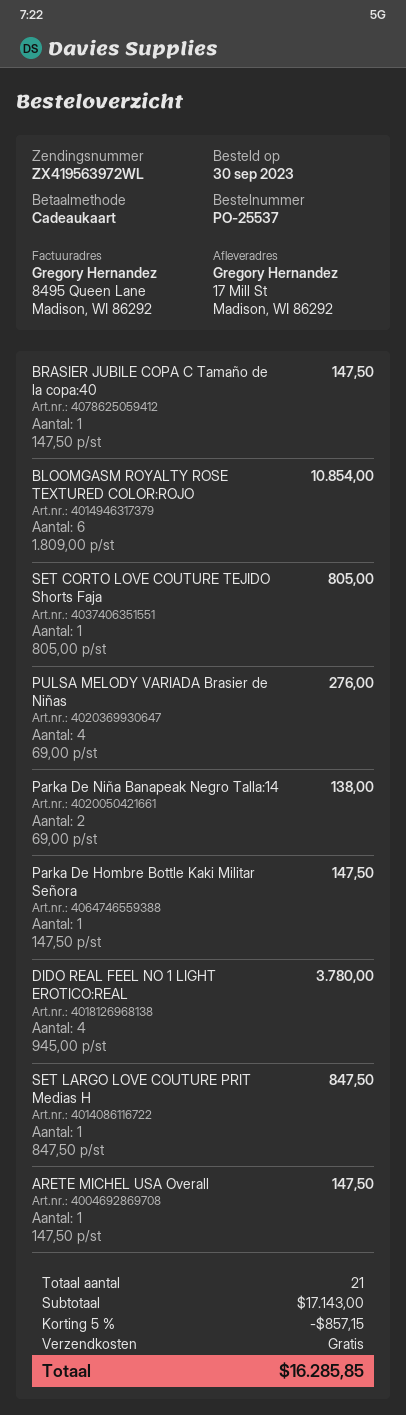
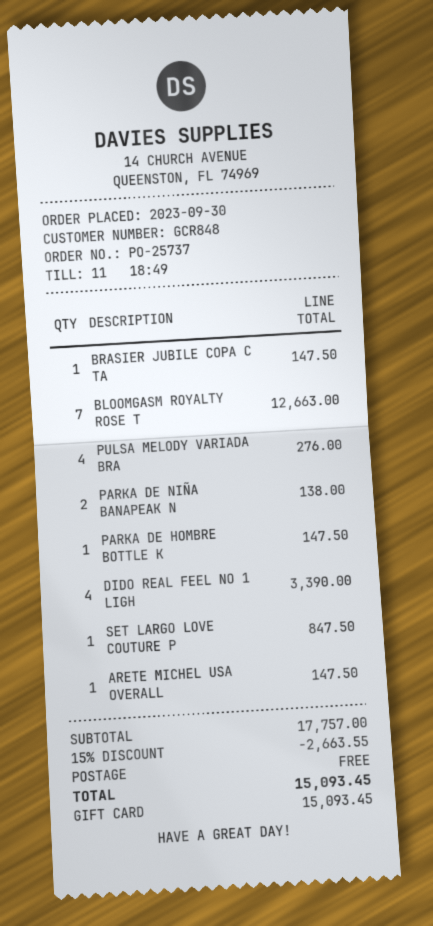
order number: PO-25537 -> PO-25737
BLOOMGASM ROYALTY ROSE TEXTURED COLOR:ROJO: 6 for 10854.00 -> 7 for 12663.00
SET CORTO LOVE COUTURE TEJIDO Shorts Faja: 1 for 805.00 -> none
DIDO REAL FEEL NO 1 LIGHT EROTICO:REAL: 4 for 3780.00 -> 4 for 3390.00
subtotal: 17143.00 -> 17757.00
discount: 5% = 857.15 -> 15% = 2663.55
total: 16285.85 -> 15093.45

